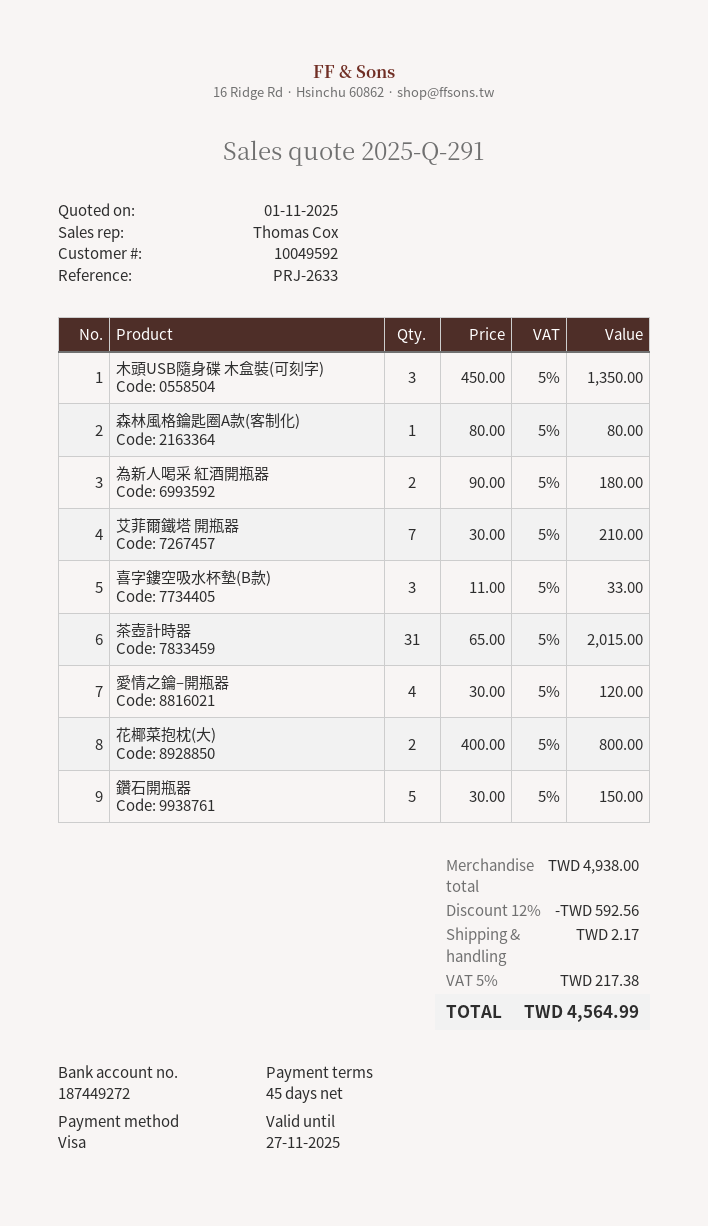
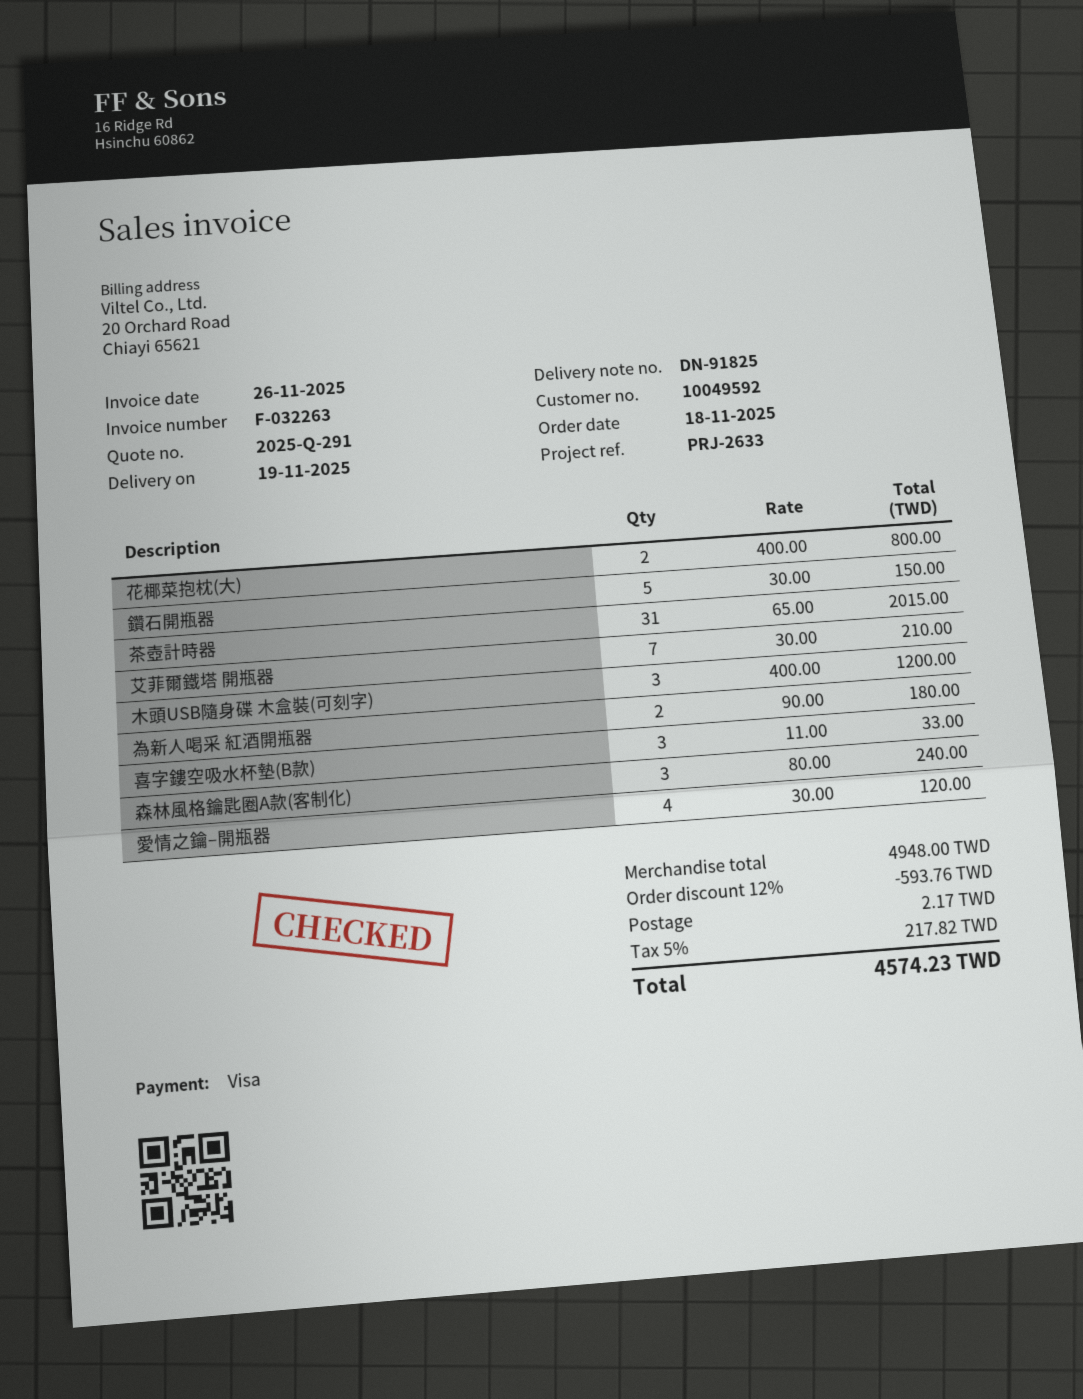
木頭USB隨身碟 木盒裝(可刻字): 3 x 450.00 = 1350.00 -> 3 x 400.00 = 1200.00
森林風格鑰匙圈A款(客制化): 1 x 80.00 = 80.00 -> 3 x 80.00 = 240.00
subtotal: 4938.00 -> 4948.00
discount: 12% = 592.56 -> 12% = 593.76
tax: 5% = 217.38 -> 5% = 217.82
total: 4564.99 -> 4574.23

